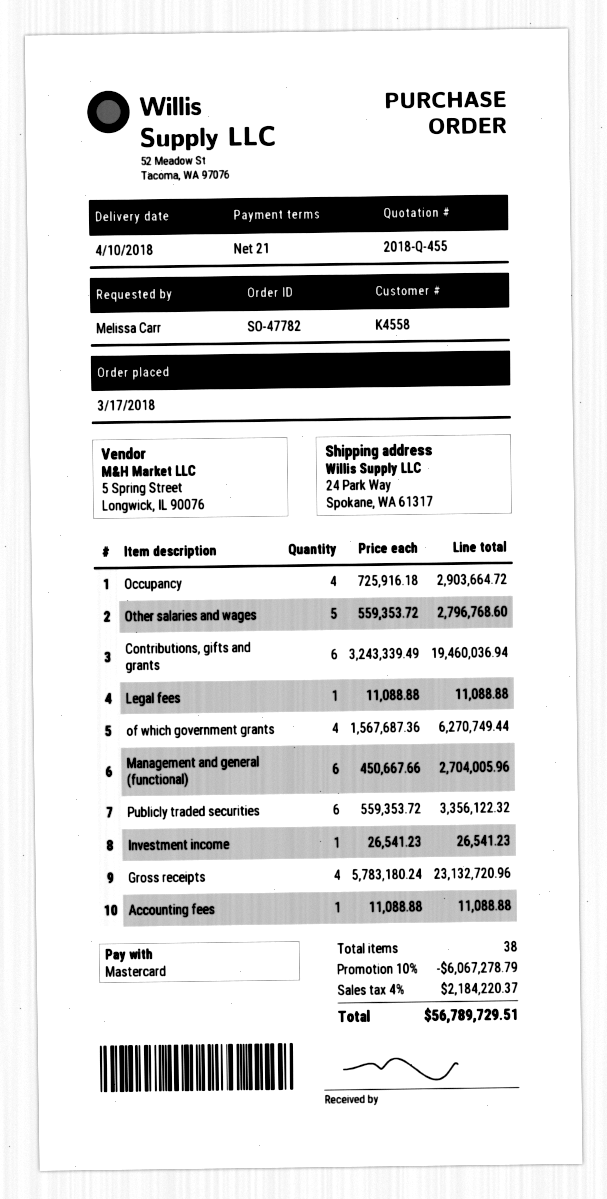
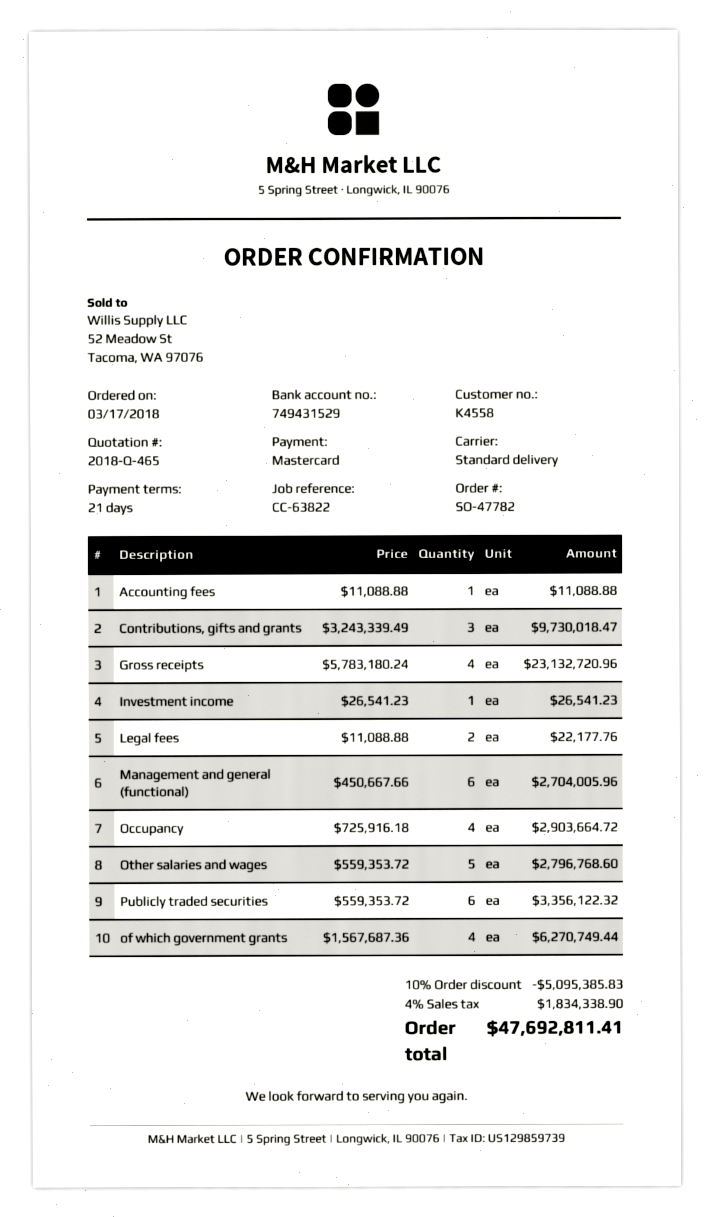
quote number: 2018-Q-455 -> 2018-Q-465
Contributions, gifts and grants: 6 x 3243339.49 = 19460036.94 -> 3 x 3243339.49 = 9730018.47
Legal fees: 1 x 11088.88 = 11088.88 -> 2 x 11088.88 = 22177.76
discount: 10% = 6067278.79 -> 10% = 5095385.83
tax: 4% = 2184220.37 -> 4% = 1834338.90
total: 56789729.51 -> 47692811.41

